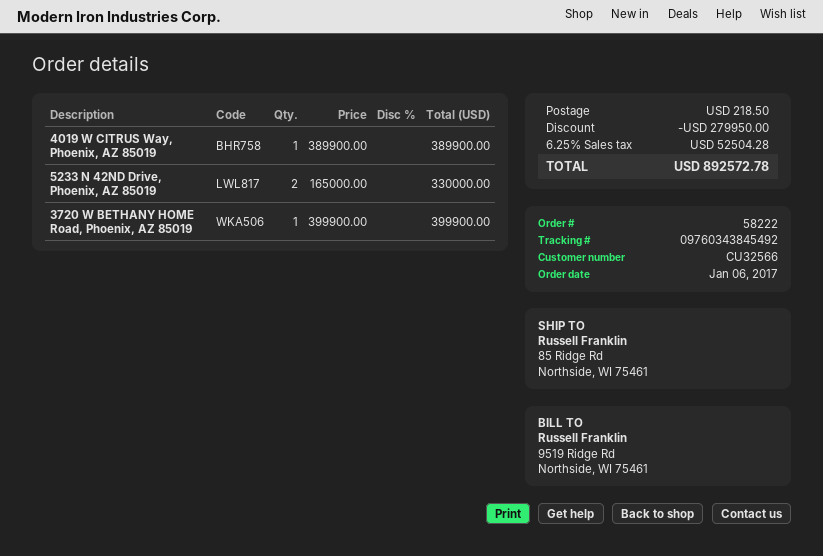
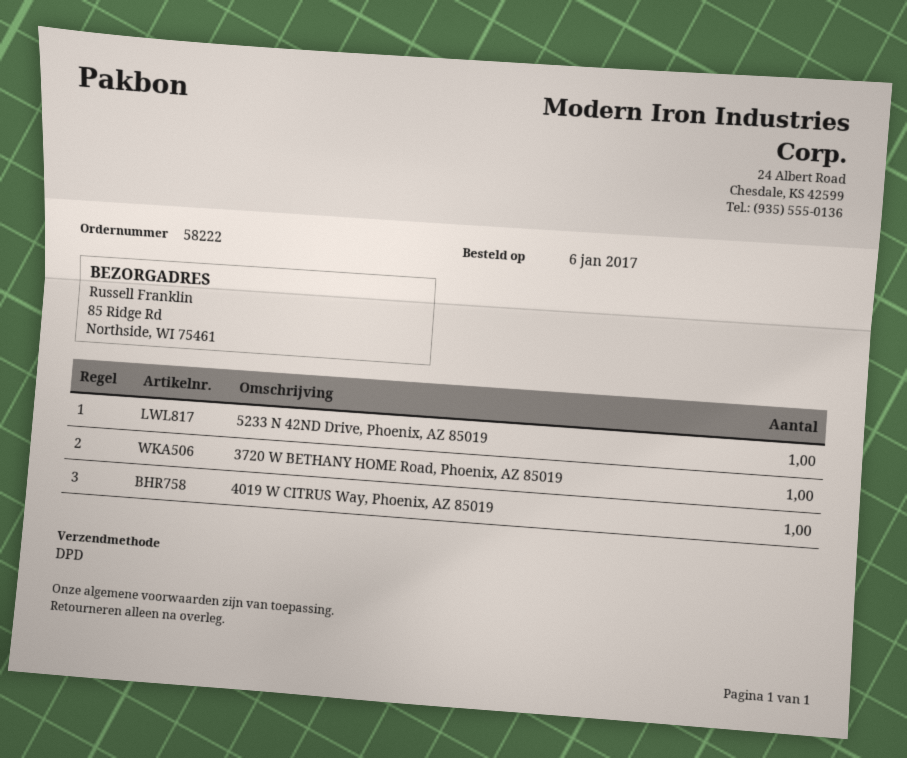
5233 N 42ND Drive, Phoenix, AZ 85019: 2 -> 1

